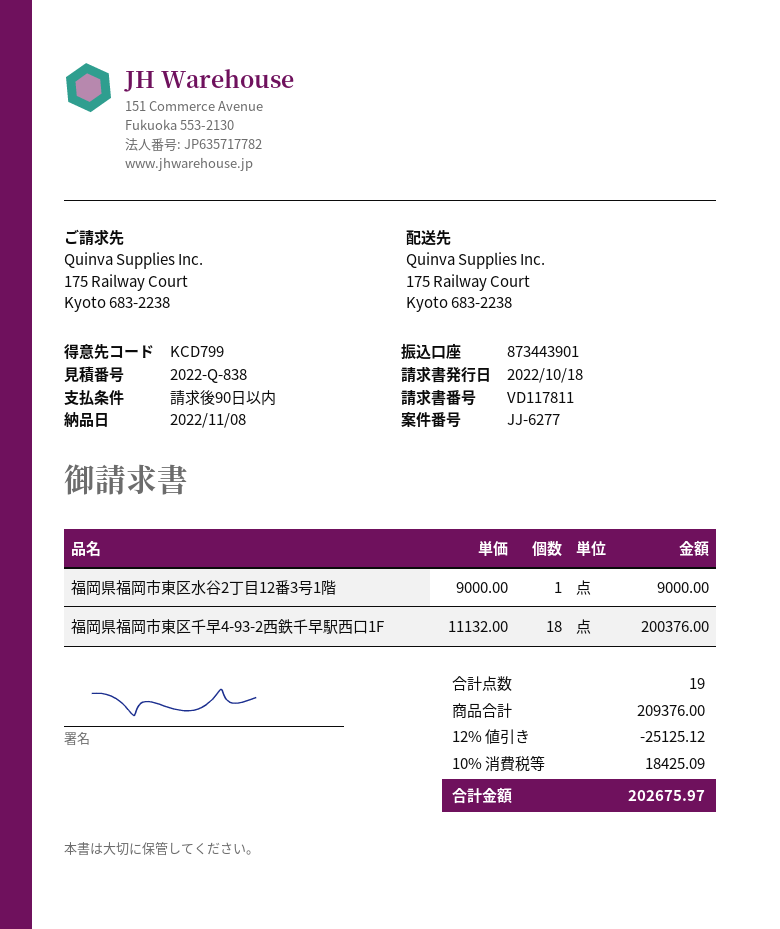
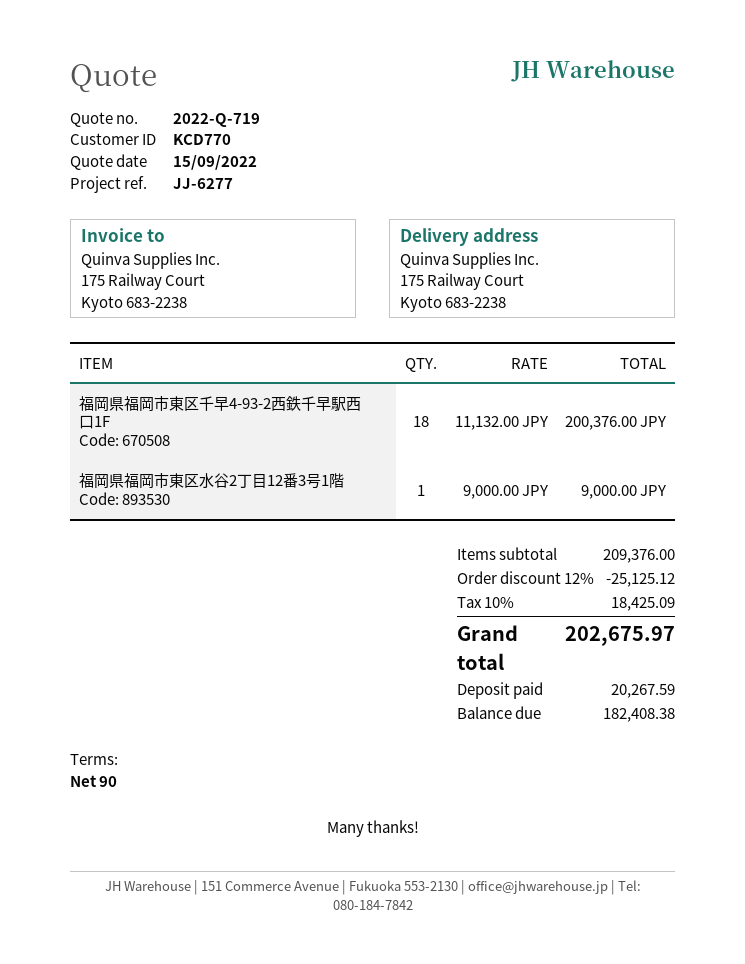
quote number: 2022-Q-838 -> 2022-Q-719
customer number: KCD799 -> KCD770

